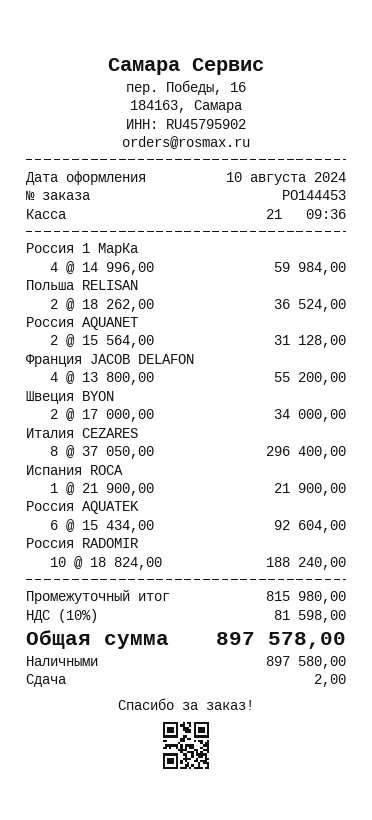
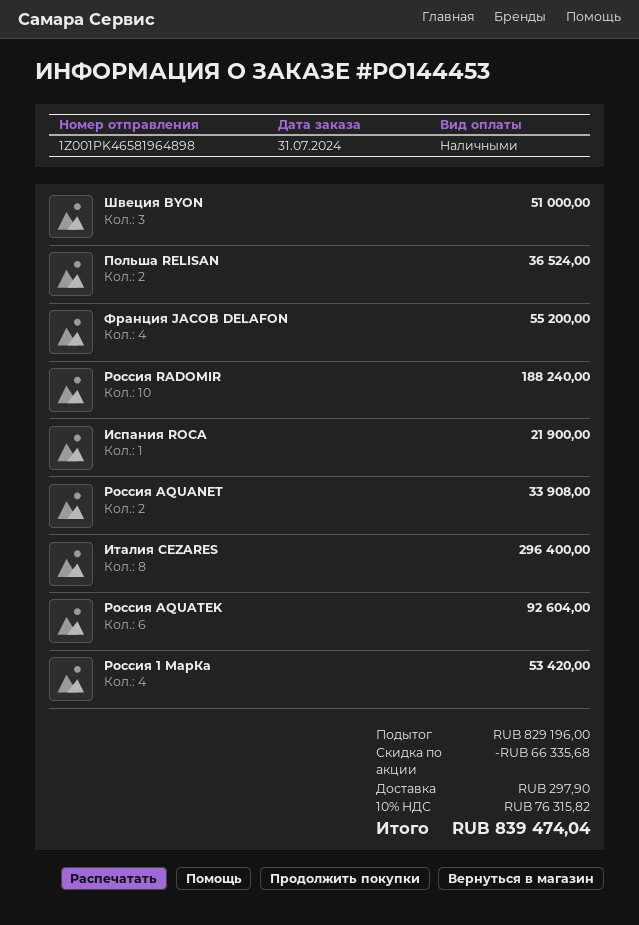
order date: 2024-08-10 -> 2024-07-31
Россия 1 МарКа: 4 for 59984.00 -> 4 for 53420.00
Россия AQUANET: 2 for 31128.00 -> 2 for 33908.00
Швеция BYON: 2 for 34000.00 -> 3 for 51000.00
subtotal: 815980.00 -> 829196.00
discount: none -> 66335.68
shipping: none -> 297.90
tax: 10% = 81598.00 -> 10% = 76315.82
total: 897578.00 -> 839474.04

